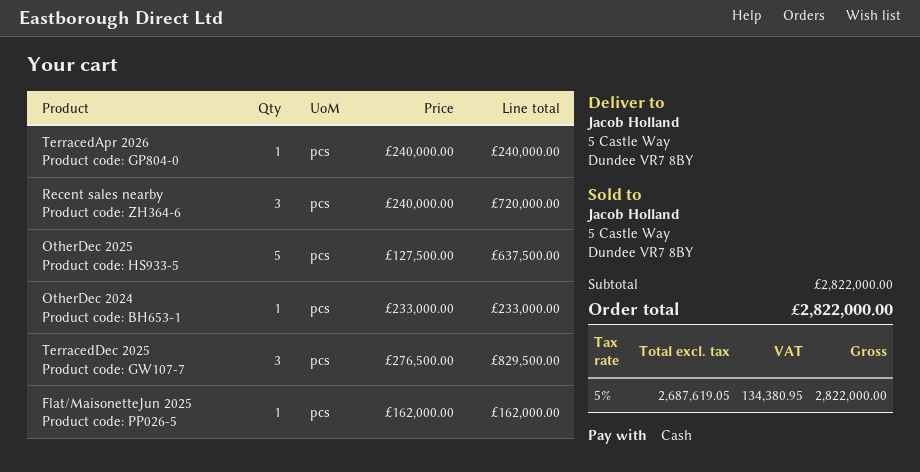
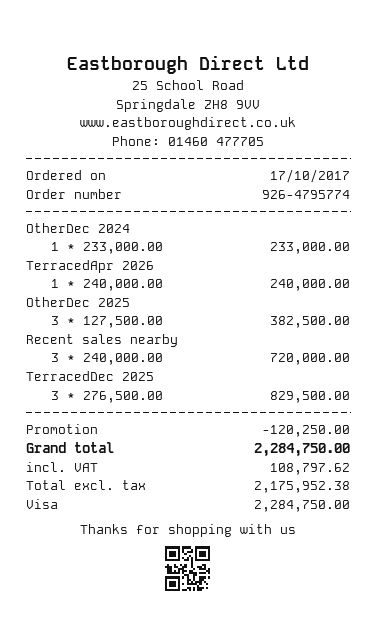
payment method: cash -> Visa
OtherDec 2025: 5 x 127500.00 = 637500.00 -> 3 x 127500.00 = 382500.00
Flat/MaisonetteJun 2025: 1 x 162000.00 = 162000.00 -> none
discount: none -> 120250.00
net: 2687619.05 -> 2175952.38
tax: 134380.95 -> 108797.62
total: 2822000.00 -> 2284750.00

